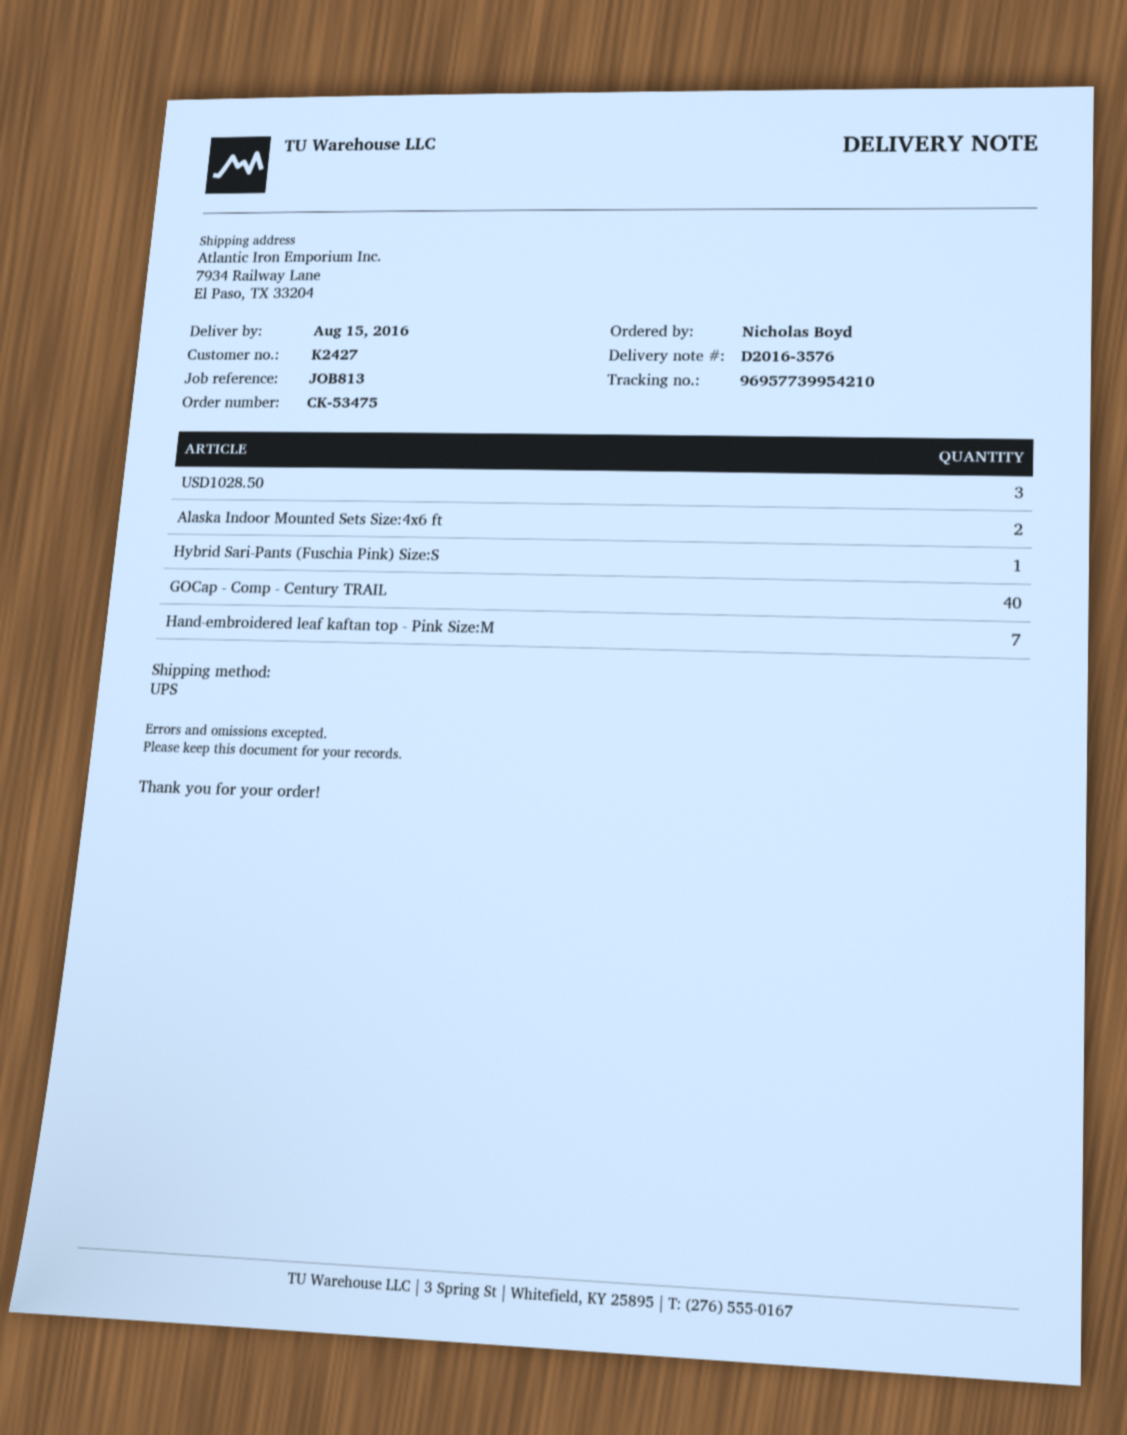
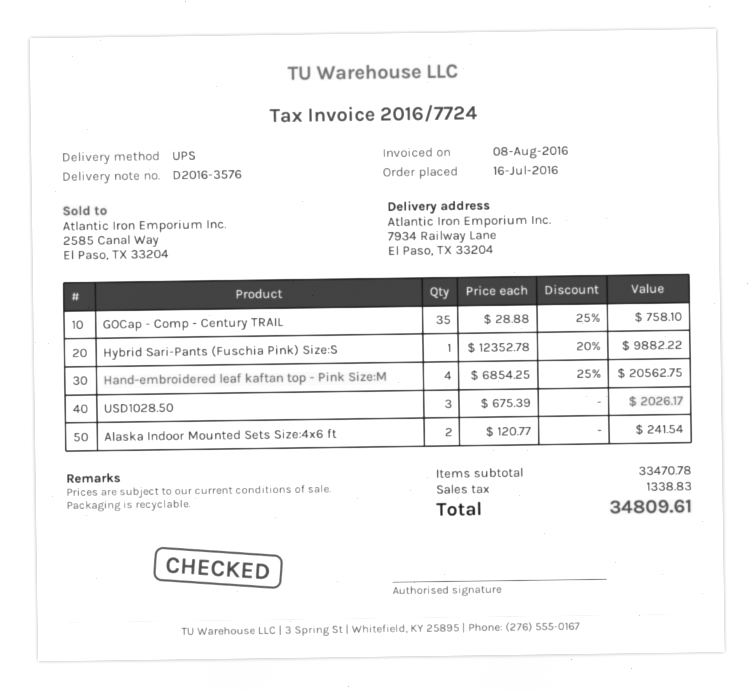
GOCap - Comp - Century TRAIL: 40 -> 35
Hand-embroidered leaf kaftan top - Pink Size:M: 7 -> 4

